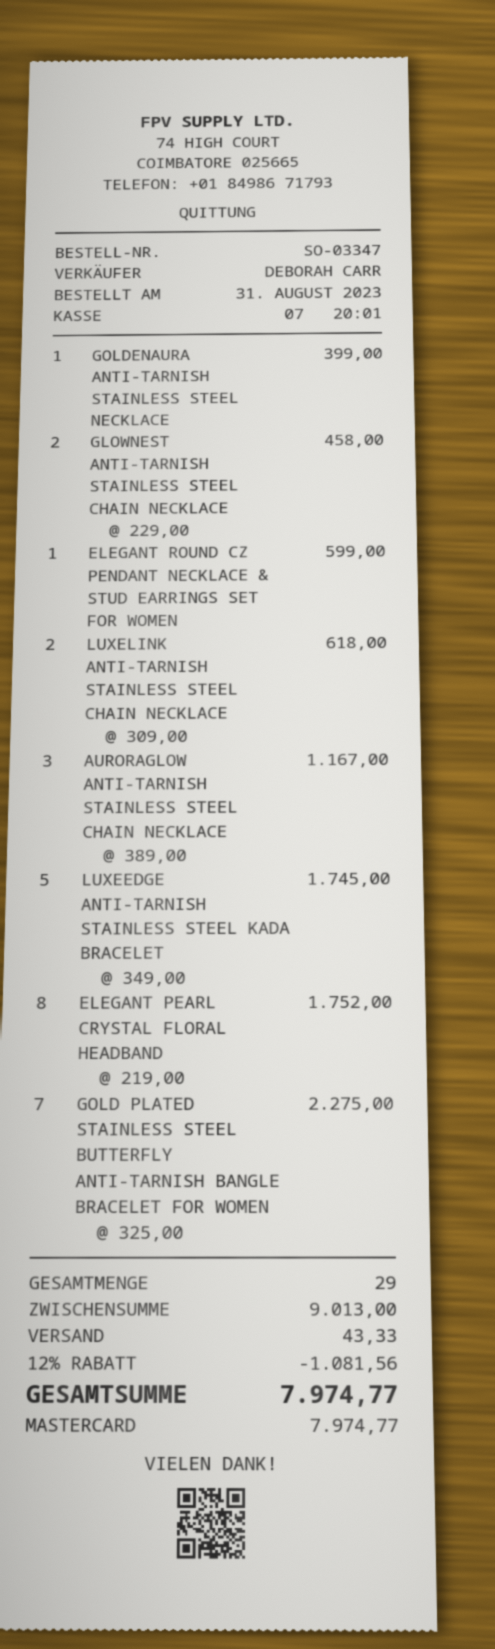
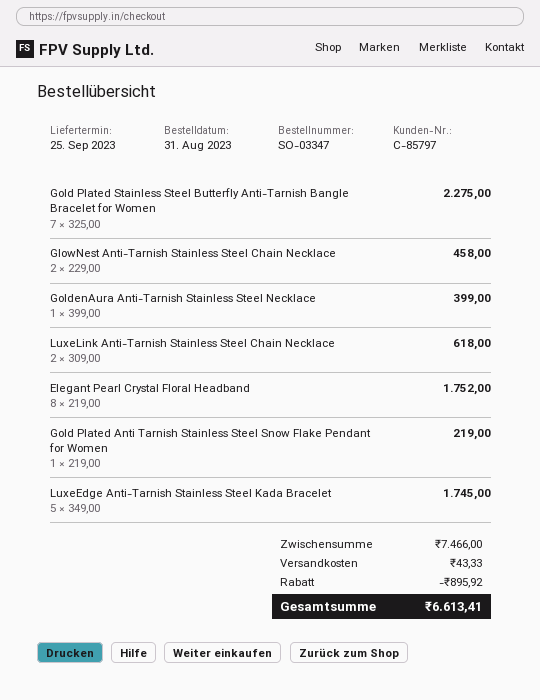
ELEGANT ROUND CZ PENDANT NECKLACE & STUD EARRINGS SET FOR WOMEN: 1 x 599.00 = 599.00 -> none
AURORAGLOW ANTI-TARNISH STAINLESS STEEL CHAIN NECKLACE: 3 x 389.00 = 1167.00 -> none
Gold Plated Anti Tarnish Stainless Steel Snow Flake Pendant for Women: none -> 1 x 219.00 = 219.00
subtotal: 9013.00 -> 7466.00
discount: 1081.56 -> 895.92
total: 7974.77 -> 6613.41

